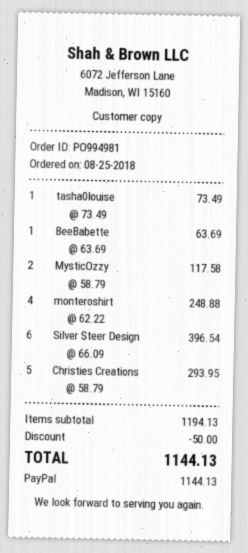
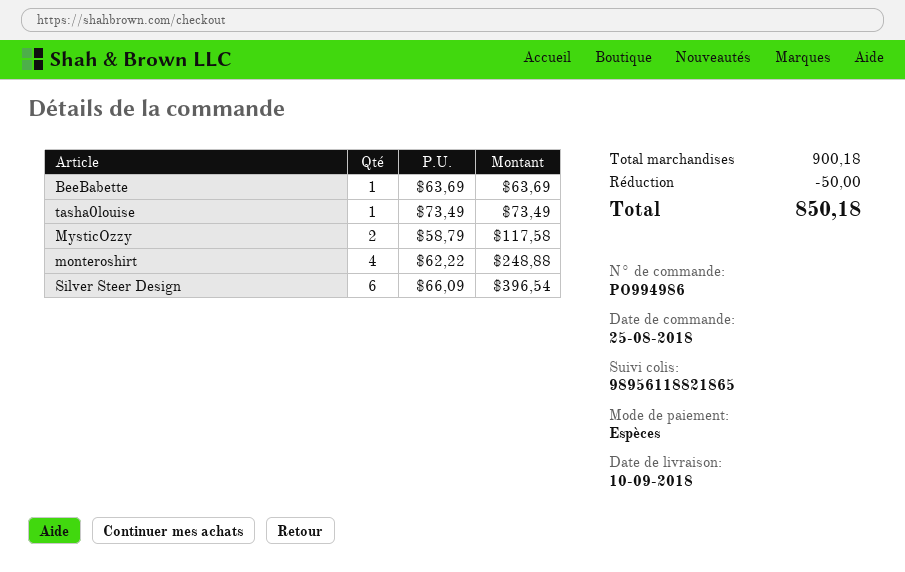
order number: PO994981 -> PO994986
payment method: PayPal -> cash
Christies Creations: 5 x 58.79 = 293.95 -> none
subtotal: 1194.13 -> 900.18
total: 1144.13 -> 850.18

